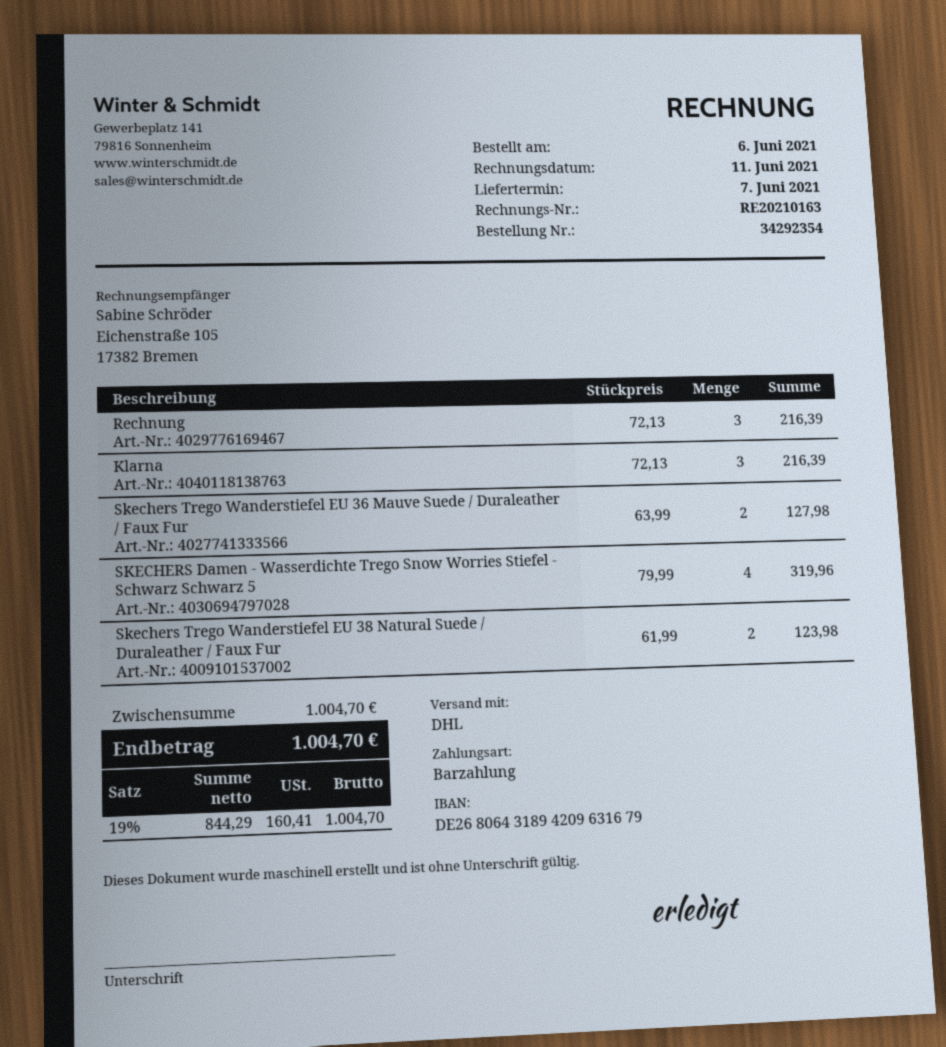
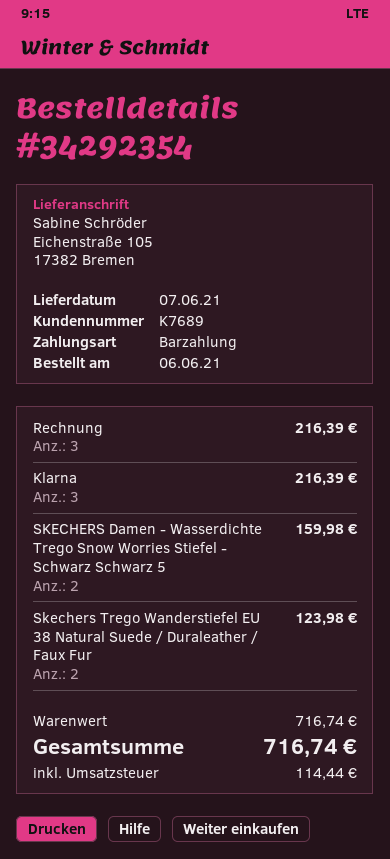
Skechers Trego Wanderstiefel EU 36 Mauve Suede / Duraleather / Faux Fur: 2 for 127.98 -> none
SKECHERS Damen - Wasserdichte Trego Snow Worries Stiefel - Schwarz Schwarz 5: 4 for 319.96 -> 2 for 159.98
subtotal: 1004.70 -> 716.74
tax: 160.41 -> 114.44
total: 1004.70 -> 716.74

